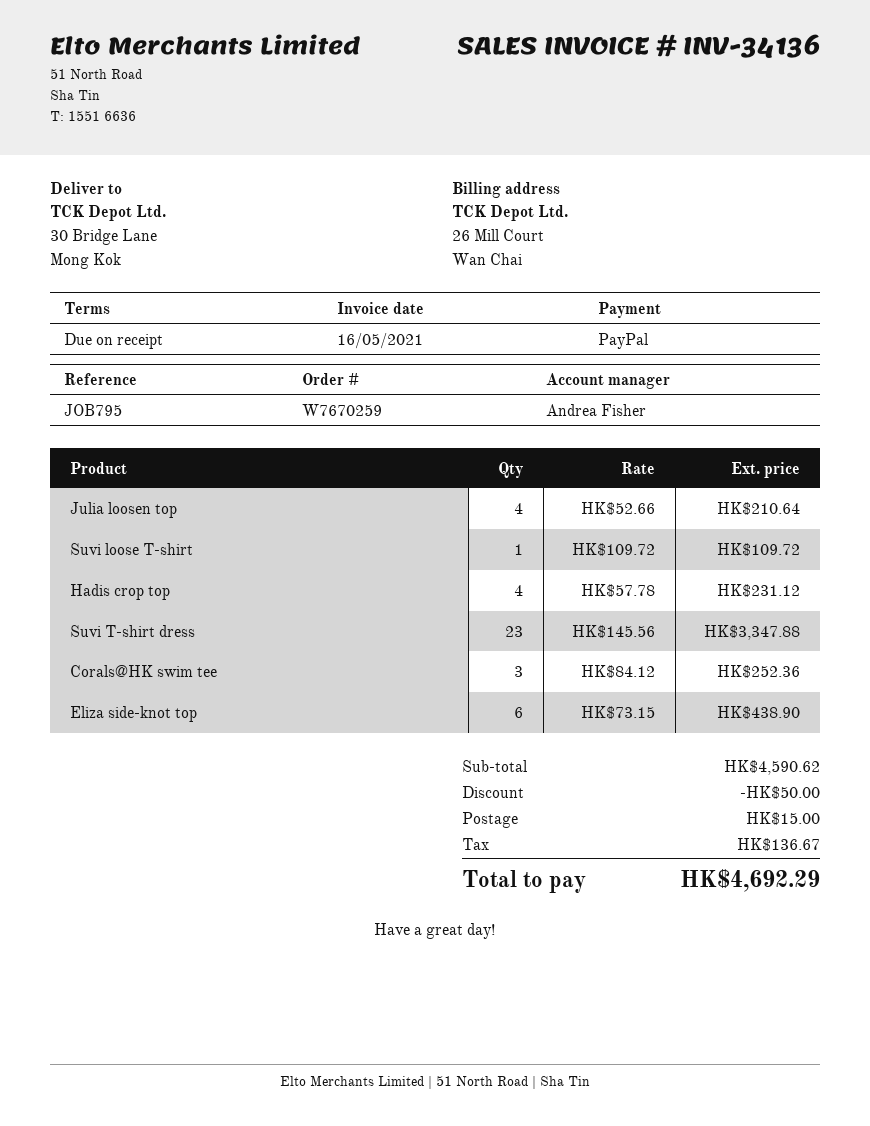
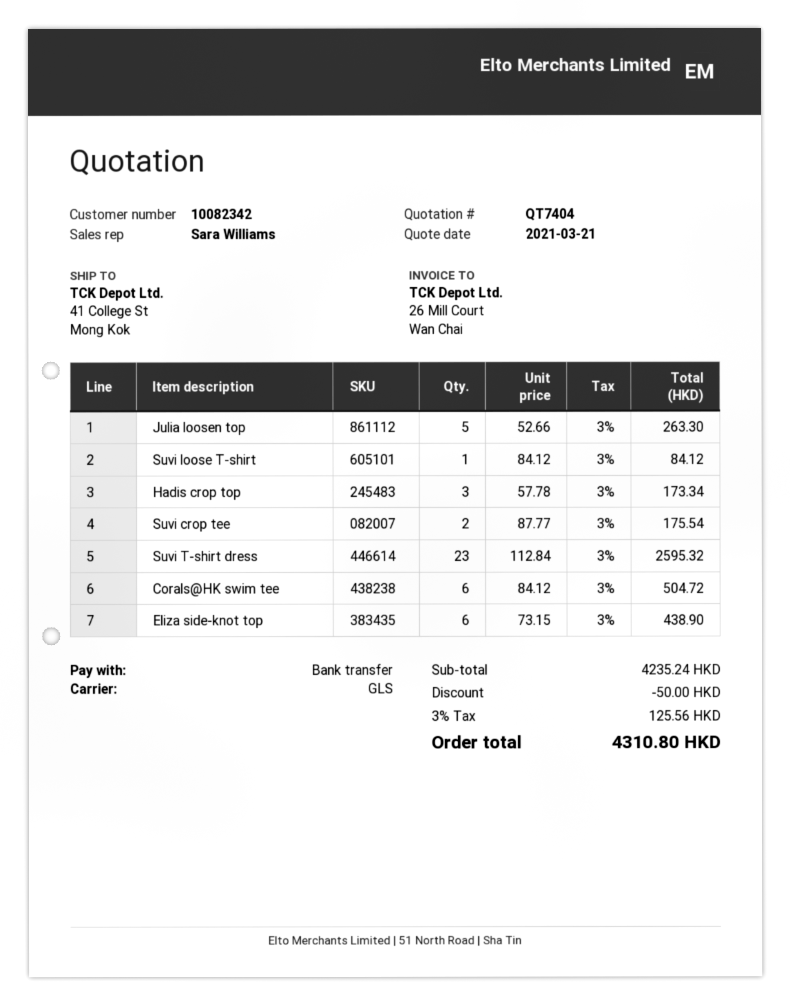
sales rep: Andrea Fisher -> Sara Williams
payment method: PayPal -> bank transfer
ship to: 30 Bridge Lane, Mong Kok -> 41 College St, Mong Kok
Julia loosen top: 4 x 52.66 = 210.64 -> 5 x 52.66 = 263.30
Suvi loose T-shirt: 1 x 109.72 = 109.72 -> 1 x 84.12 = 84.12
Hadis crop top: 4 x 57.78 = 231.12 -> 3 x 57.78 = 173.34
Suvi T-shirt dress: 23 x 145.56 = 3347.88 -> 23 x 112.84 = 2595.32
Corals@HK swim tee: 3 x 84.12 = 252.36 -> 6 x 84.12 = 504.72
Suvi crop tee: none -> 2 x 87.77 = 175.54
subtotal: 4590.62 -> 4235.24
shipping: 15.00 -> none
tax: 136.67 -> 125.56
total: 4692.29 -> 4310.80

